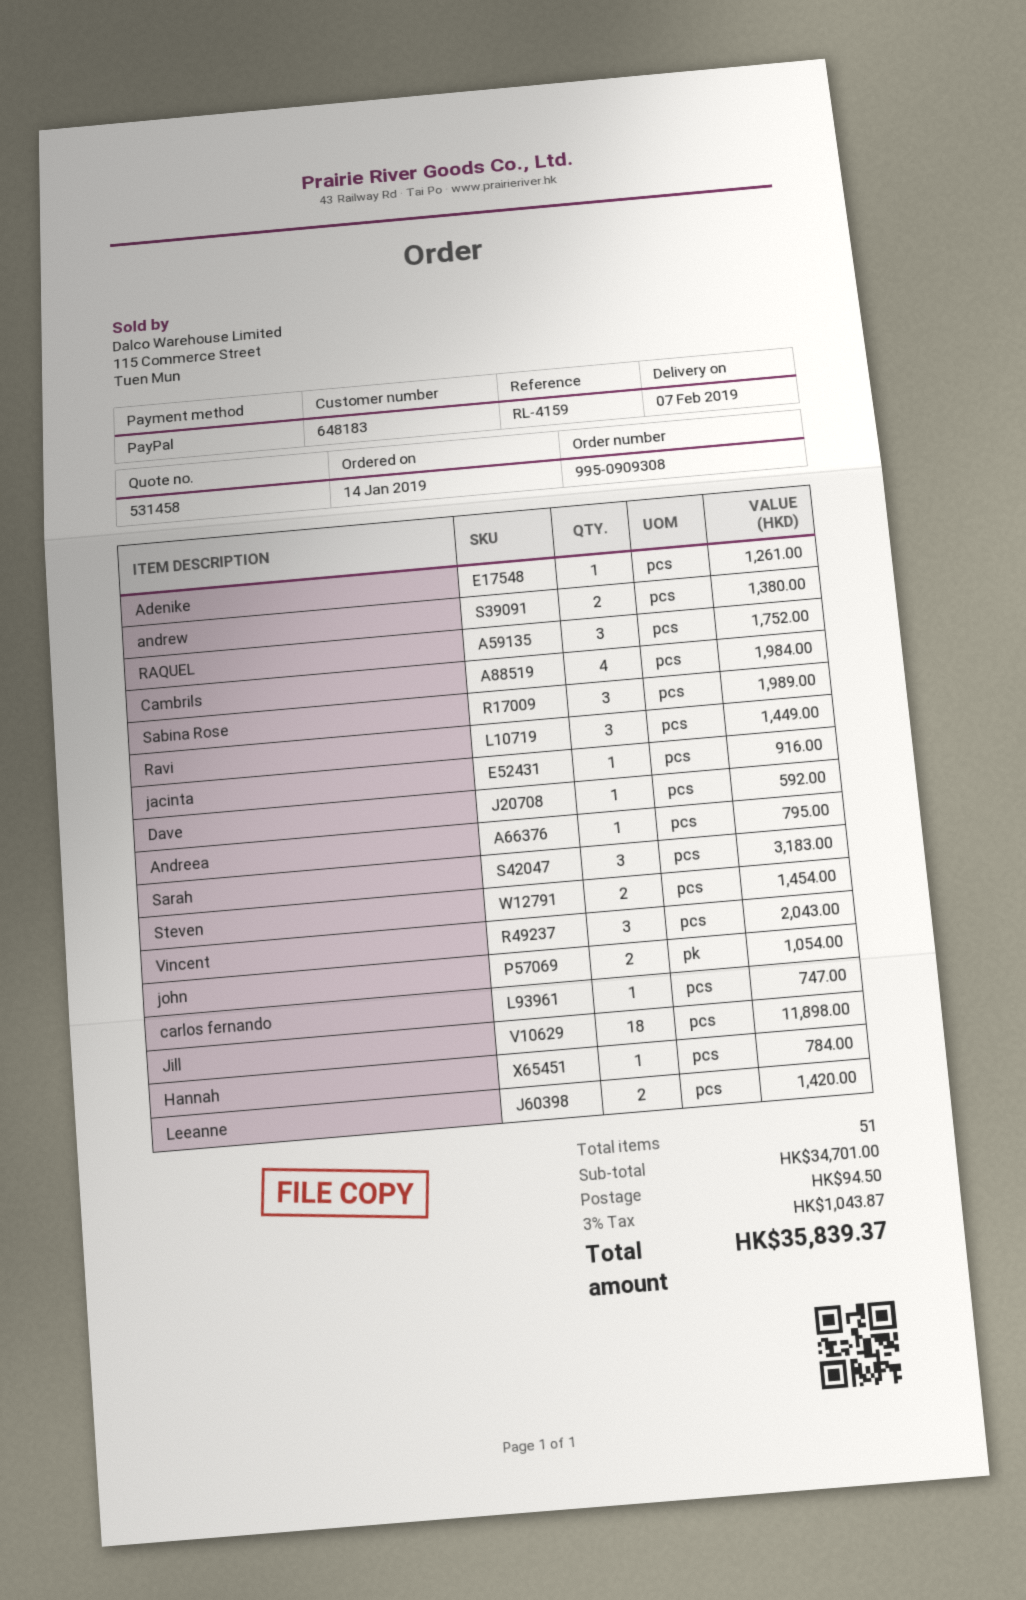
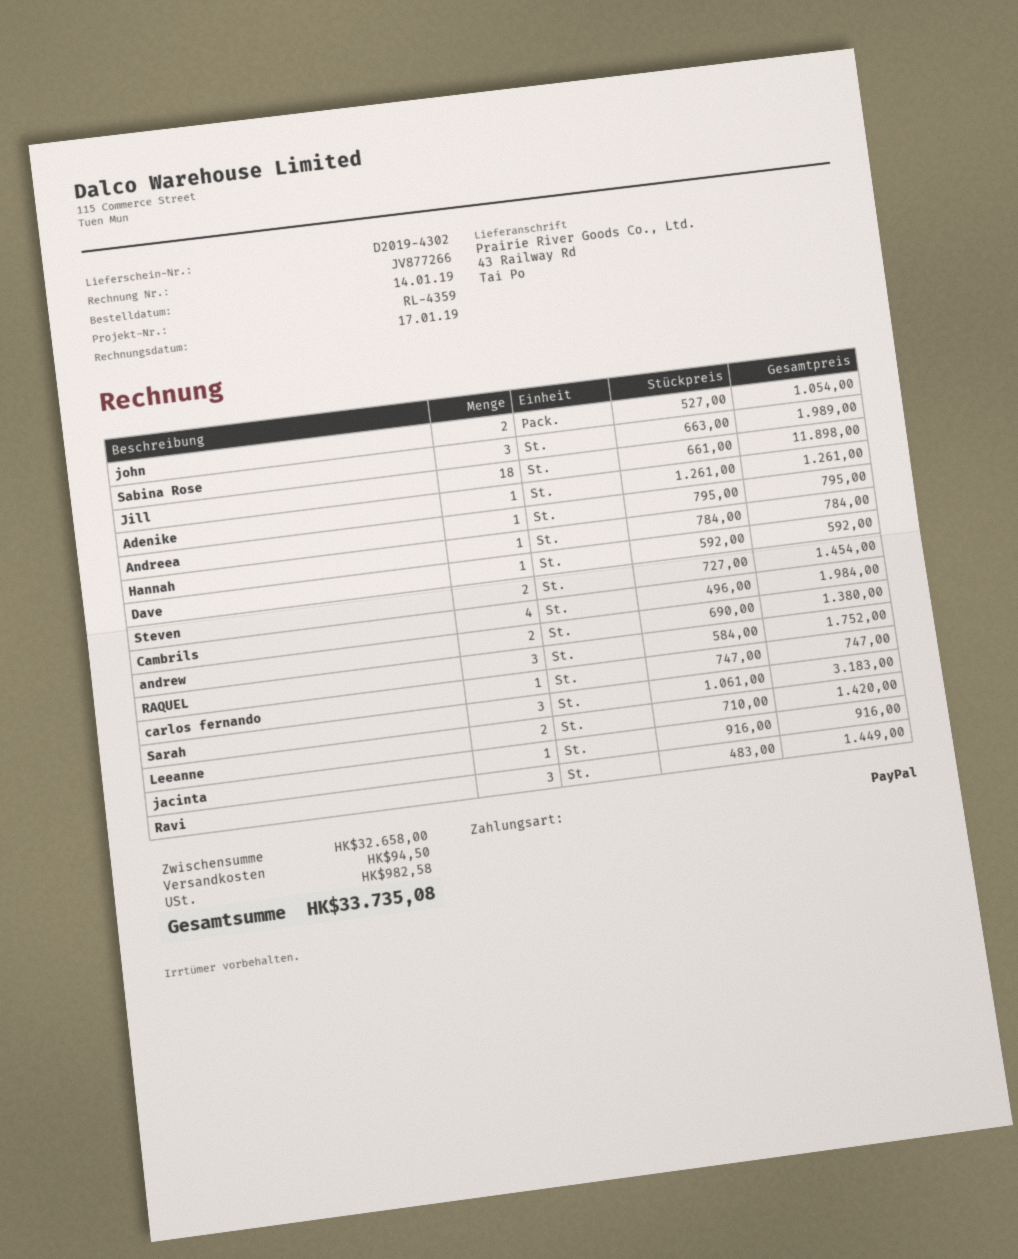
reference: RL-4159 -> RL-4359
Vincent: 3 for 2043.00 -> none
subtotal: 34701.00 -> 32658.00
tax: 1043.87 -> 982.58
total: 35839.37 -> 33735.08

